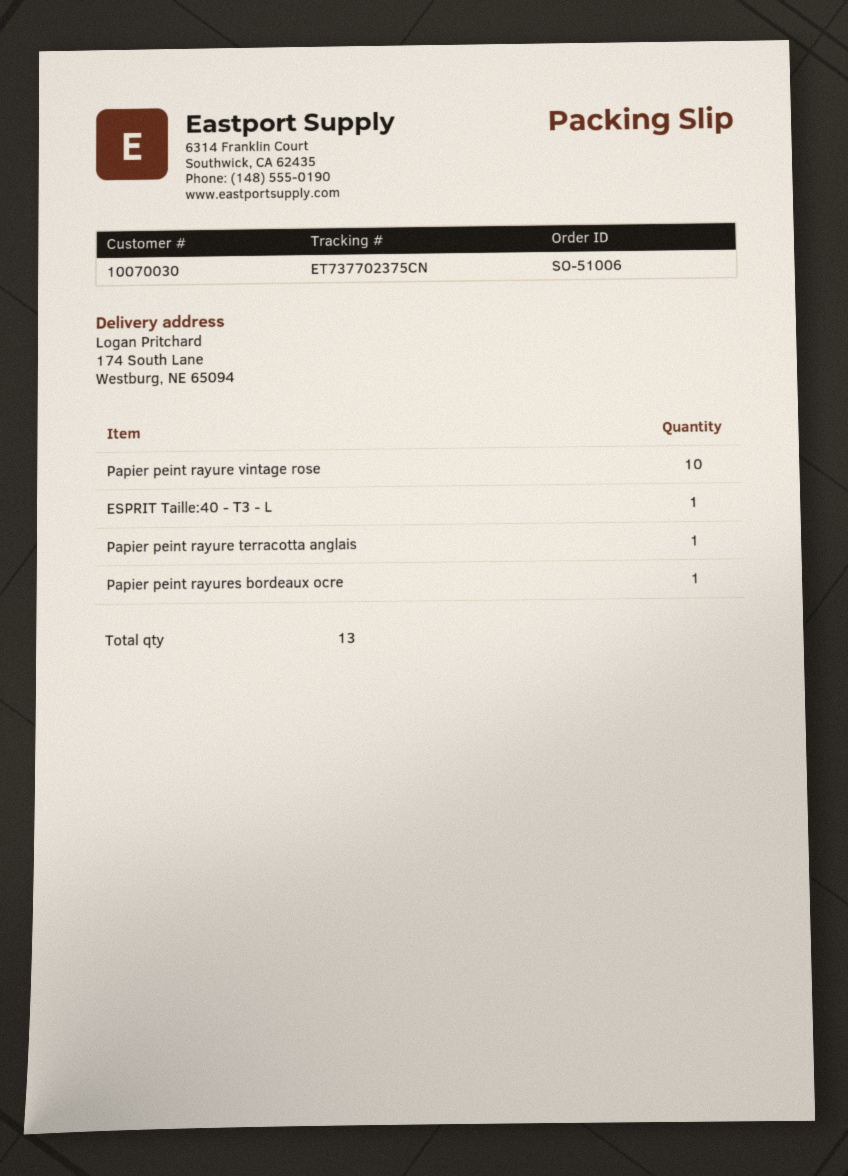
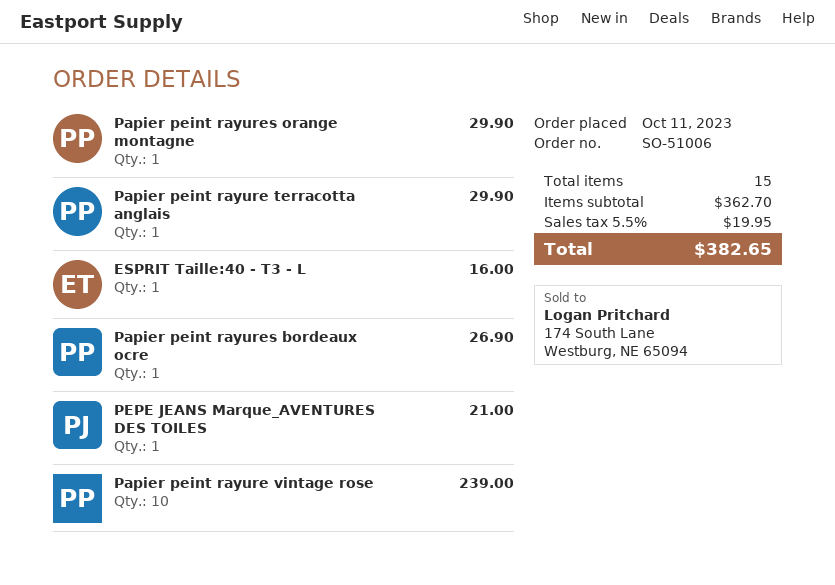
Papier peint rayures orange montagne: none -> 1
PEPE JEANS Marque_AVENTURES DES TOILES: none -> 1
total quantity: 13 -> 15

